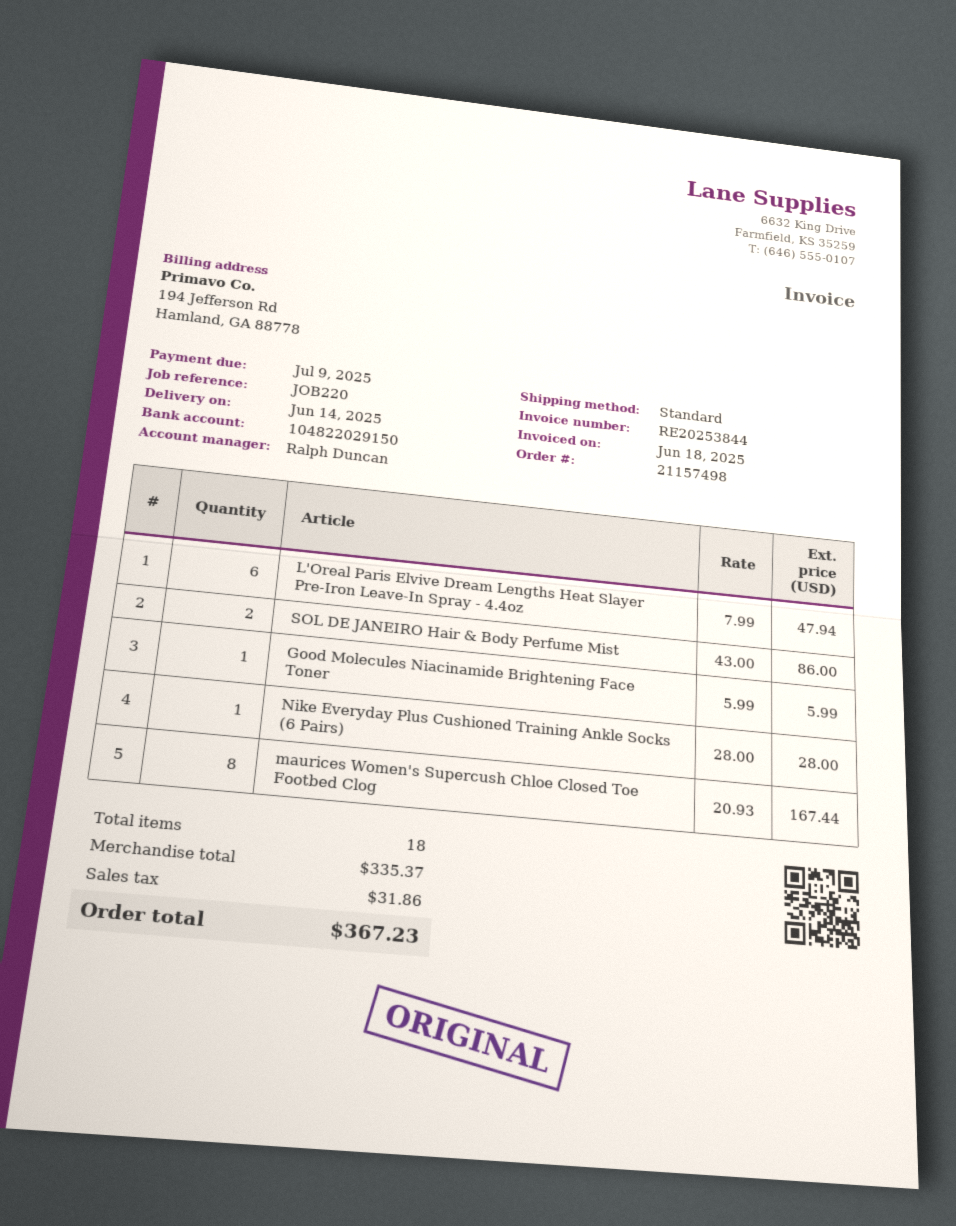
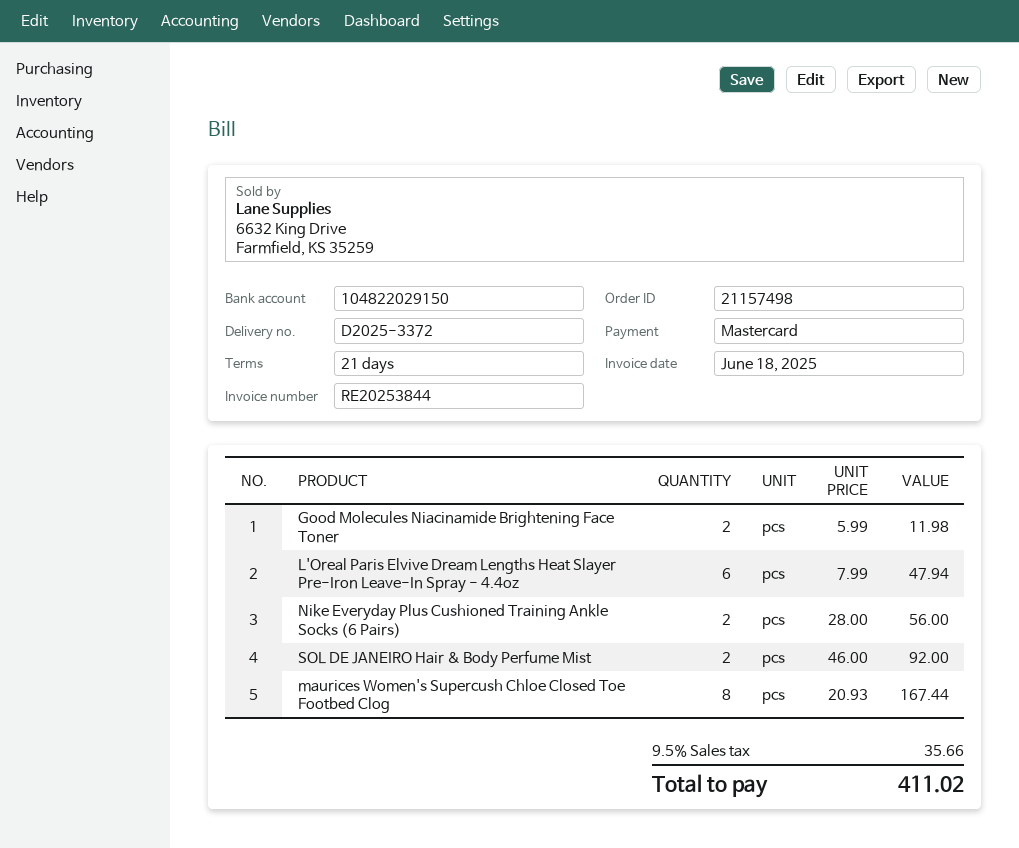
SOL DE JANEIRO Hair & Body Perfume Mist: 2 x 43.00 = 86.00 -> 2 x 46.00 = 92.00
Good Molecules Niacinamide Brightening Face Toner: 1 x 5.99 = 5.99 -> 2 x 5.99 = 11.98
Nike Everyday Plus Cushioned Training Ankle Socks (6 Pairs): 1 x 28.00 = 28.00 -> 2 x 28.00 = 56.00
tax: 31.86 -> 35.66
total: 367.23 -> 411.02

